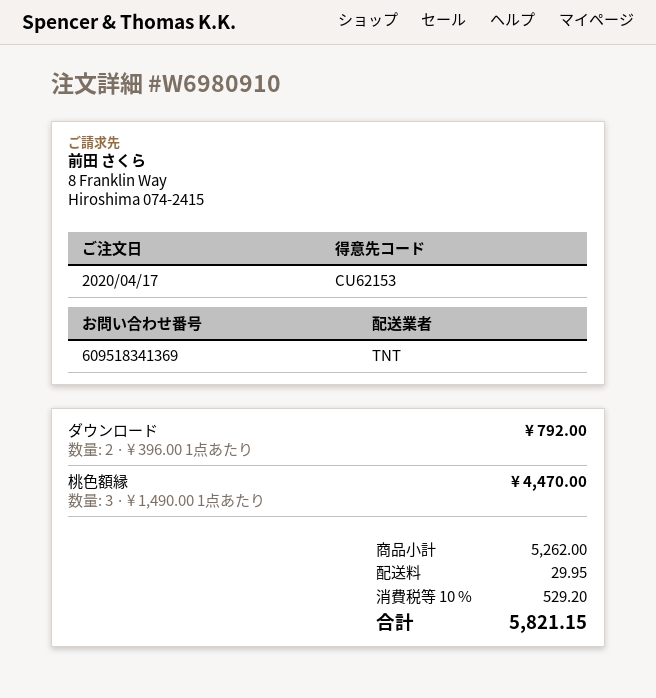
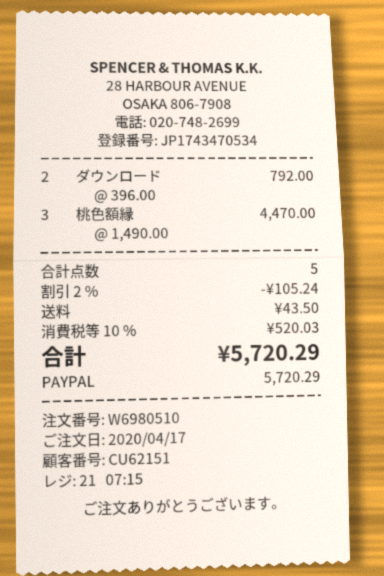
order number: W6980910 -> W6980510
customer number: CU62153 -> CU62151
discount: none -> 2% = 105.24
shipping: 29.95 -> 43.50
tax: 10% = 529.20 -> 10% = 520.03
total: 5821.15 -> 5720.29

